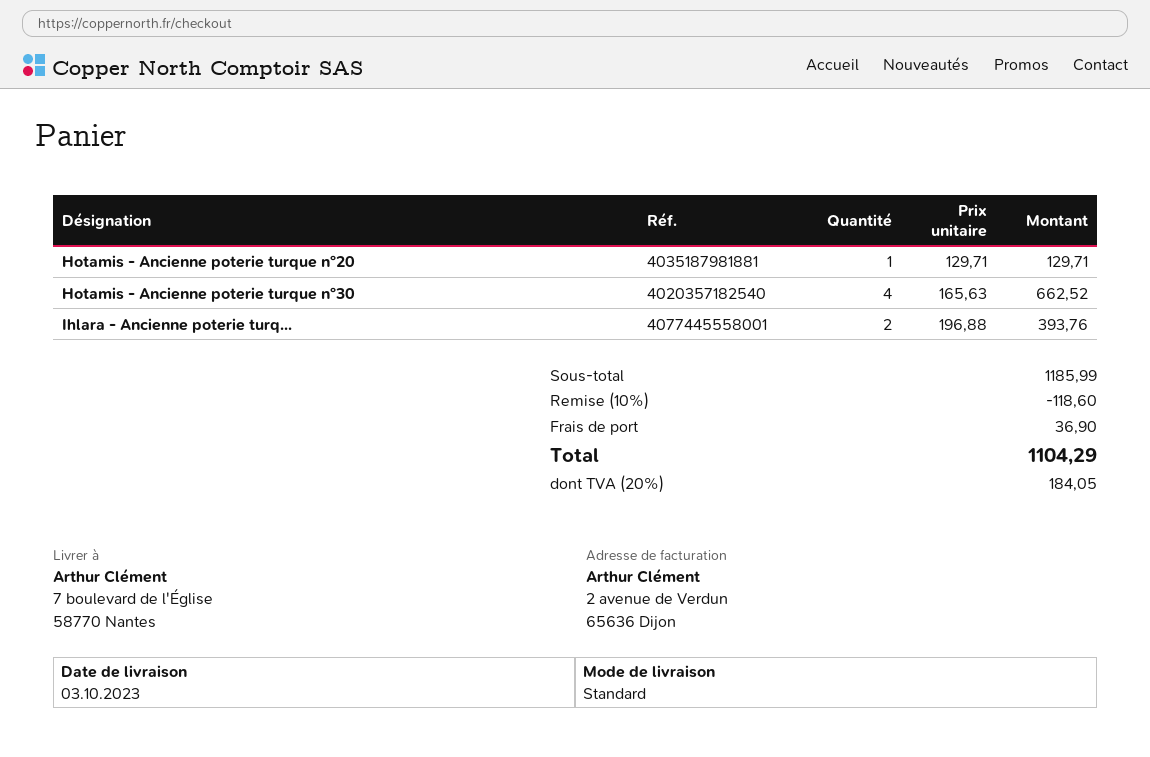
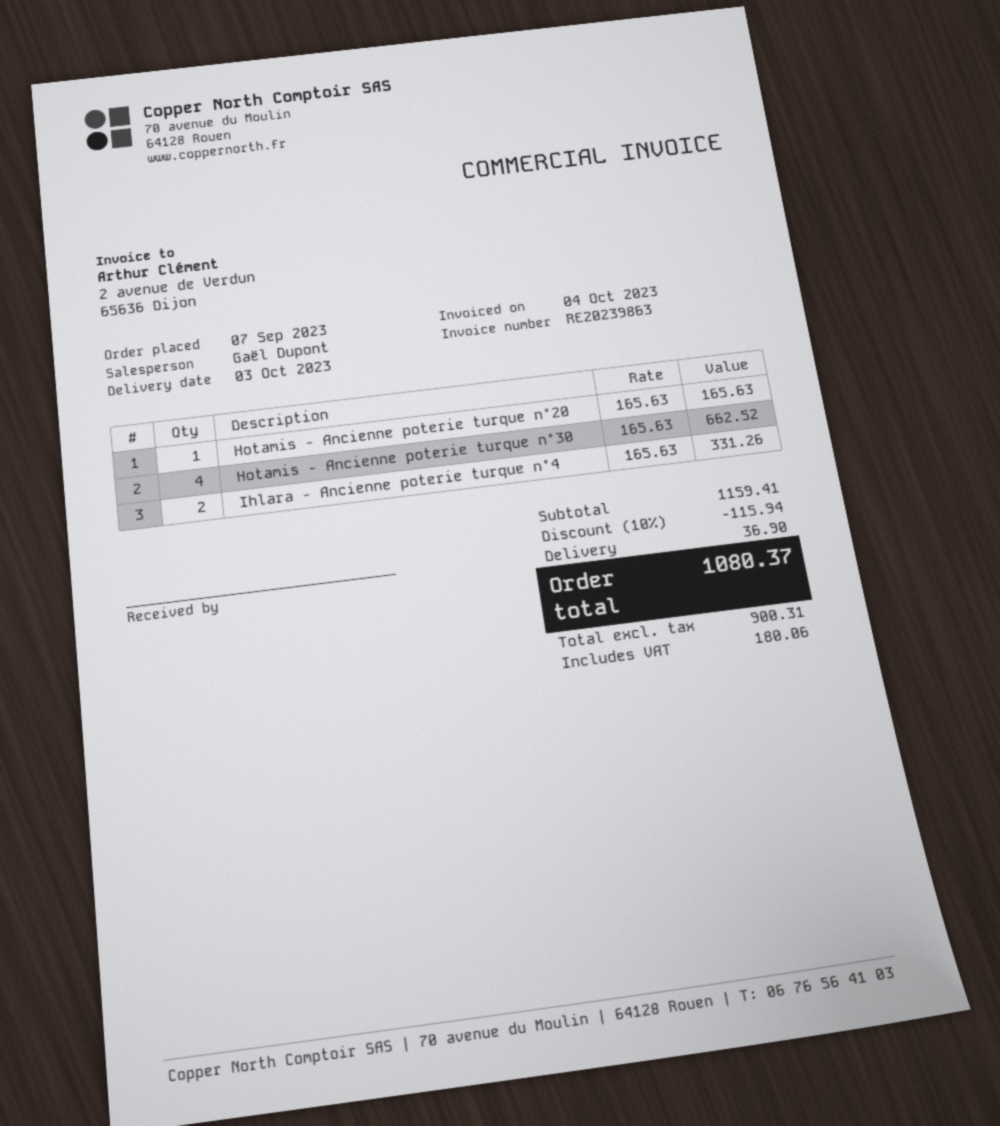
Hotamis - Ancienne poterie turque n°20: 1 x 129.71 = 129.71 -> 1 x 165.63 = 165.63
Ihlara - Ancienne poterie turq...: 2 x 196.88 = 393.76 -> 2 x 165.63 = 331.26
subtotal: 1185.99 -> 1159.41
discount: 10% = 118.60 -> 10% = 115.94
tax: 184.05 -> 180.06
total: 1104.29 -> 1080.37

